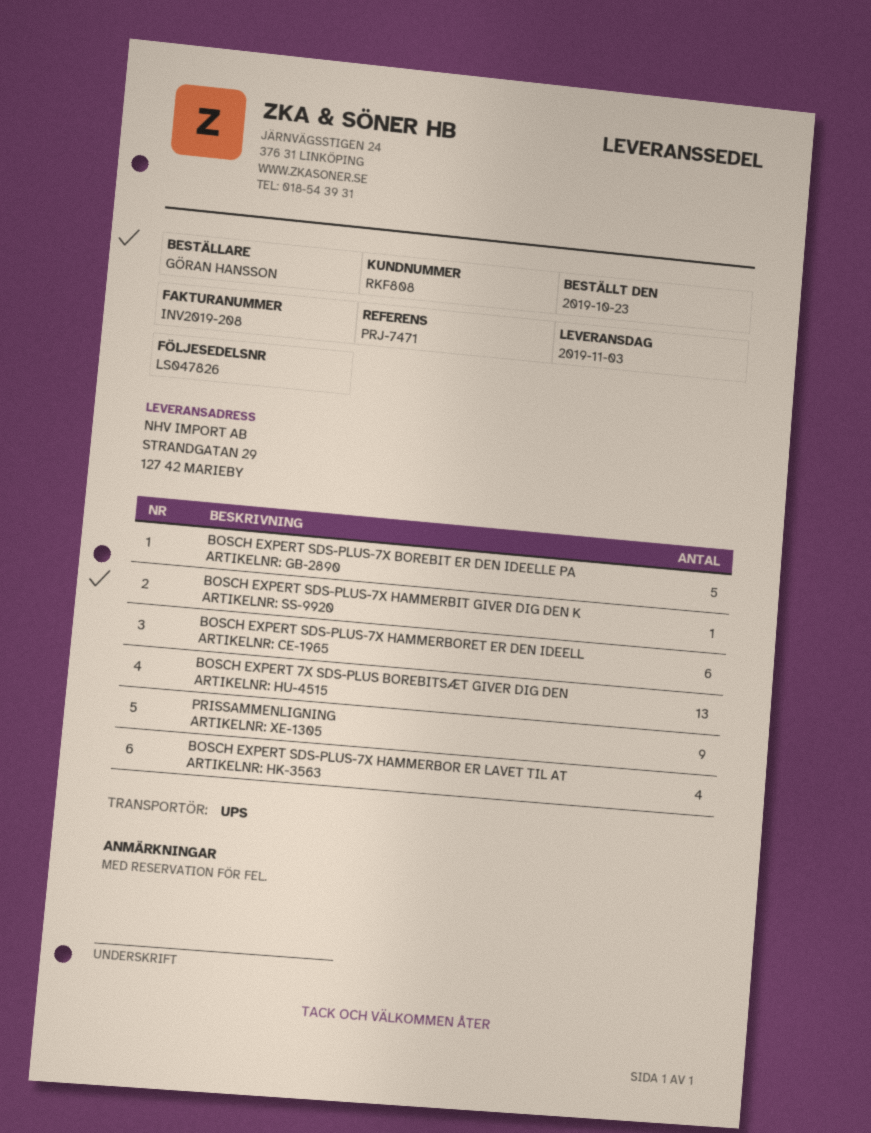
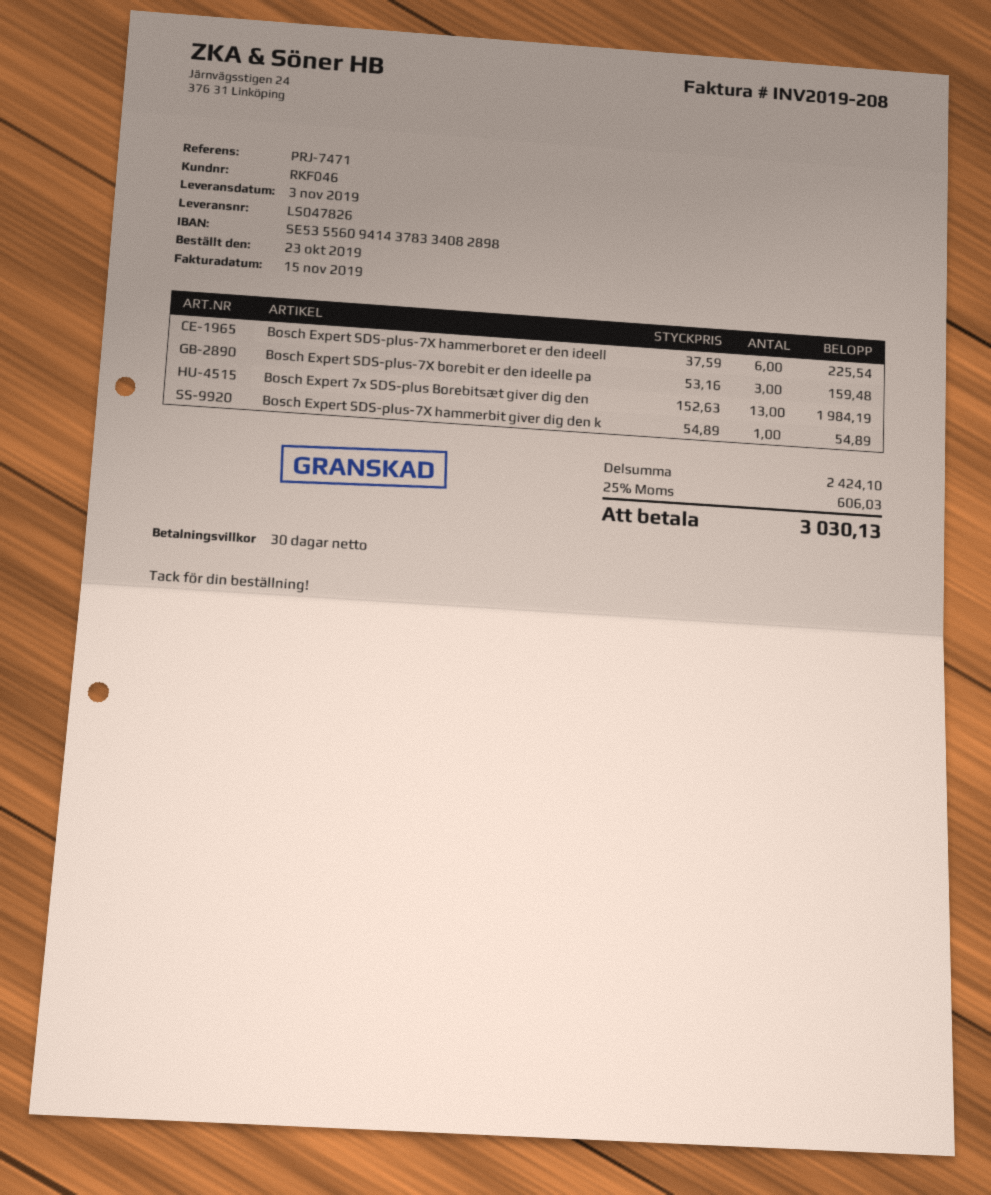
customer number: RKF808 -> RKF046
BOSCH EXPERT SDS-PLUS-7X BOREBIT ER DEN IDEELLE PA: 5 -> 3
PRISSAMMENLIGNING: 9 -> none
BOSCH EXPERT SDS-PLUS-7X HAMMERBOR ER LAVET TIL AT: 4 -> none

